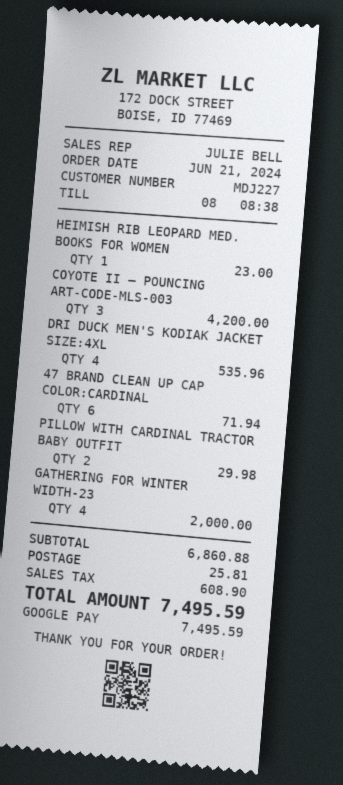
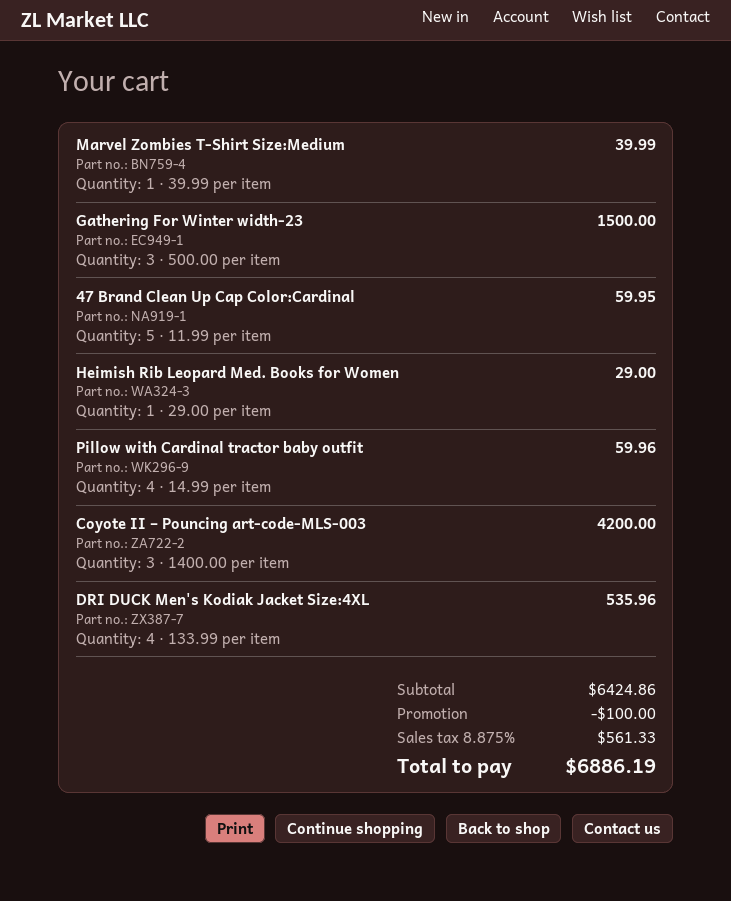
HEIMISH RIB LEOPARD MED. BOOKS FOR WOMEN: 1 for 23.00 -> 1 for 29.00
47 BRAND CLEAN UP CAP COLOR:CARDINAL: 6 for 71.94 -> 5 for 59.95
PILLOW WITH CARDINAL TRACTOR BABY OUTFIT: 2 for 29.98 -> 4 for 59.96
GATHERING FOR WINTER WIDTH-23: 4 for 2000.00 -> 3 for 1500.00
Marvel Zombies T-Shirt Size:Medium: none -> 1 for 39.99
subtotal: 6860.88 -> 6424.86
discount: none -> 100.00
shipping: 25.81 -> none
tax: 608.90 -> 561.33
total: 7495.59 -> 6886.19

